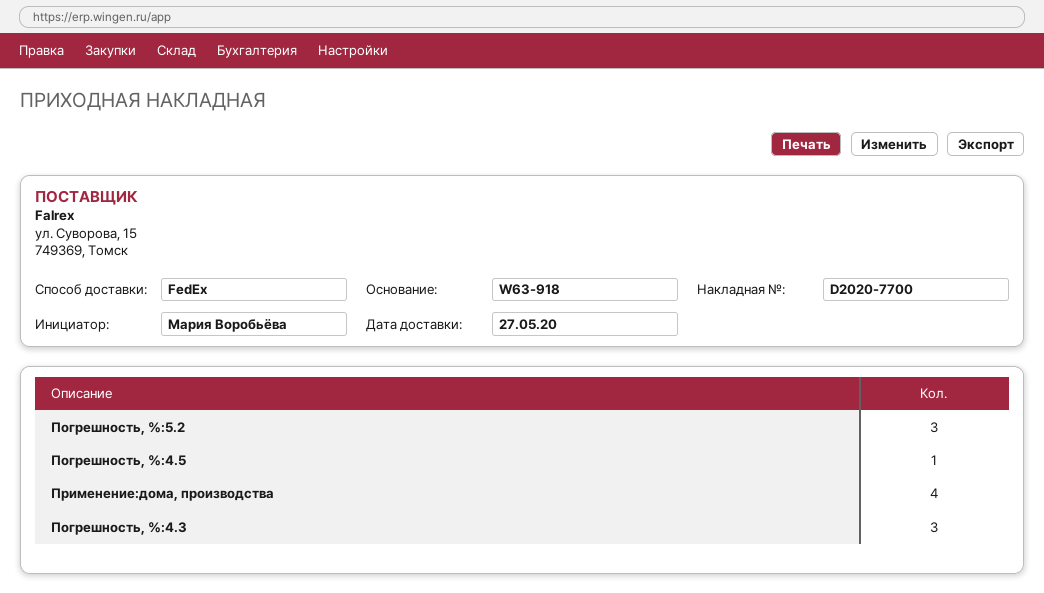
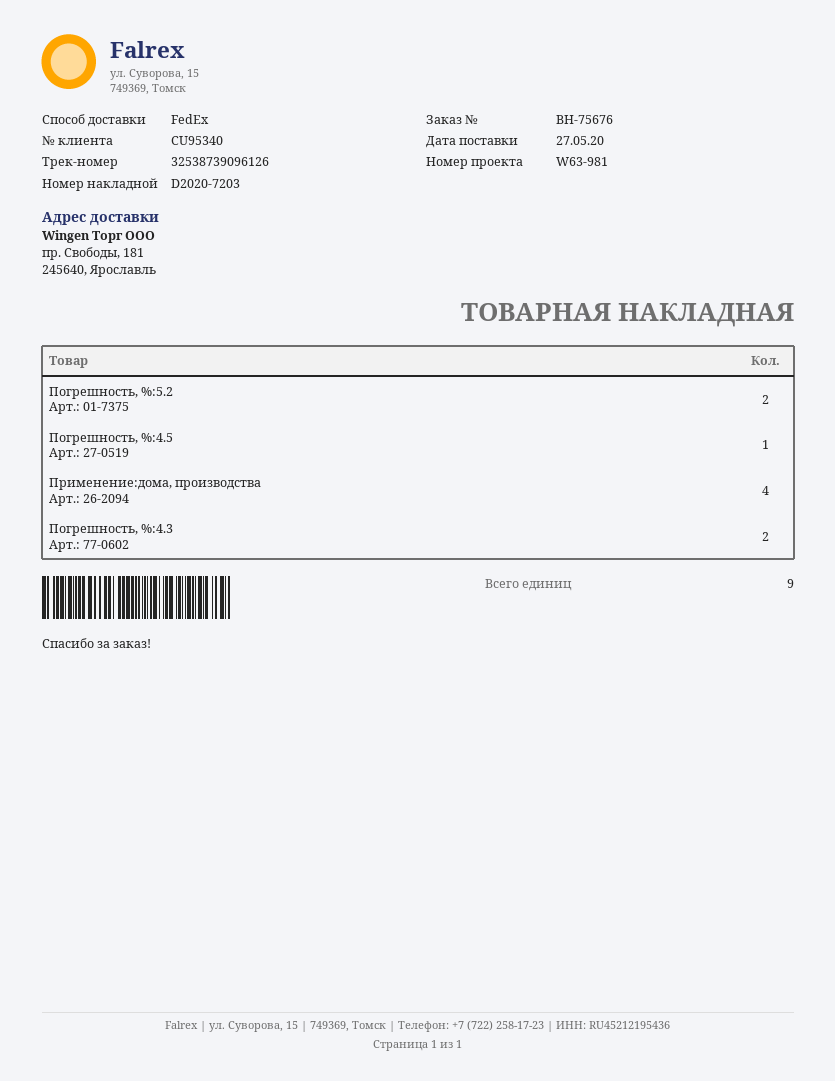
delivery note number: D2020-7700 -> D2020-7203
reference: W63-918 -> W63-981
Погрешность, %:5.2: 3 -> 2
Погрешность, %:4.3: 3 -> 2

